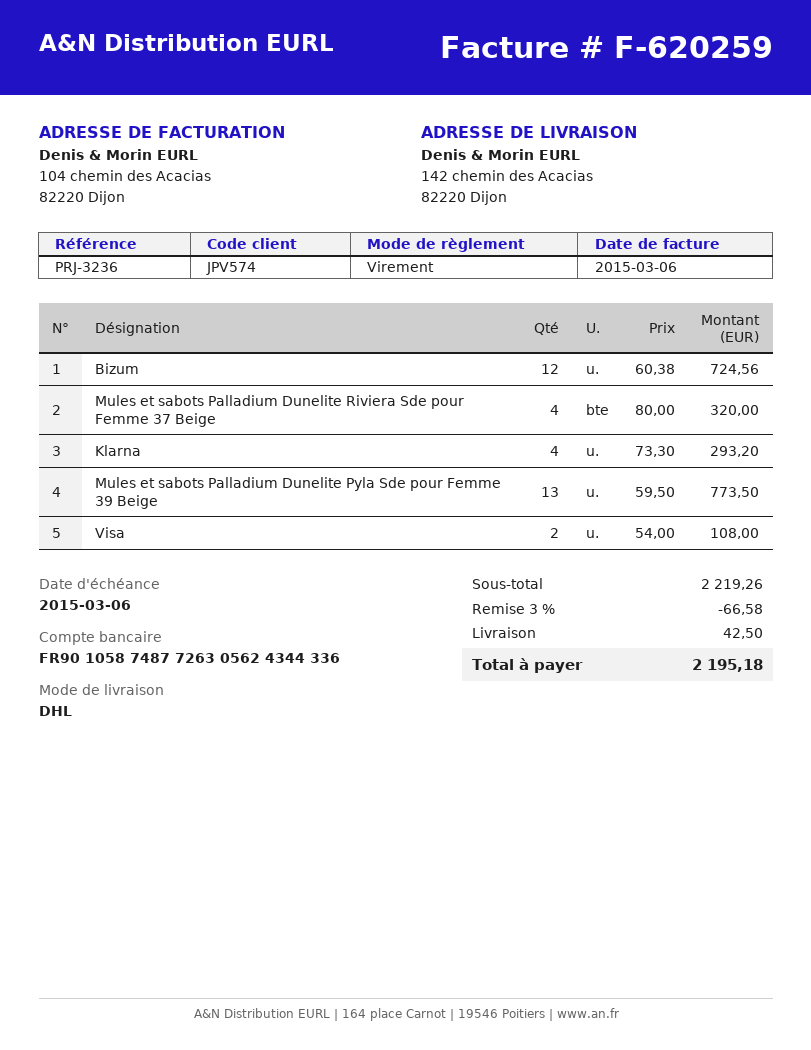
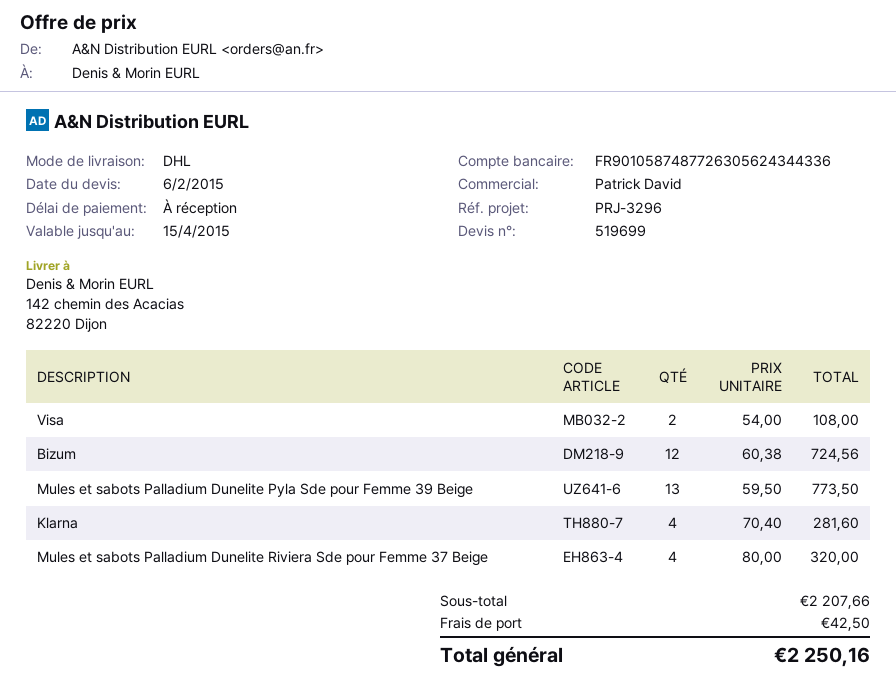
reference: PRJ-3236 -> PRJ-3296
Klarna: 4 x 73.30 = 293.20 -> 4 x 70.40 = 281.60
subtotal: 2219.26 -> 2207.66
discount: 3% = 66.58 -> none
total: 2195.18 -> 2250.16

